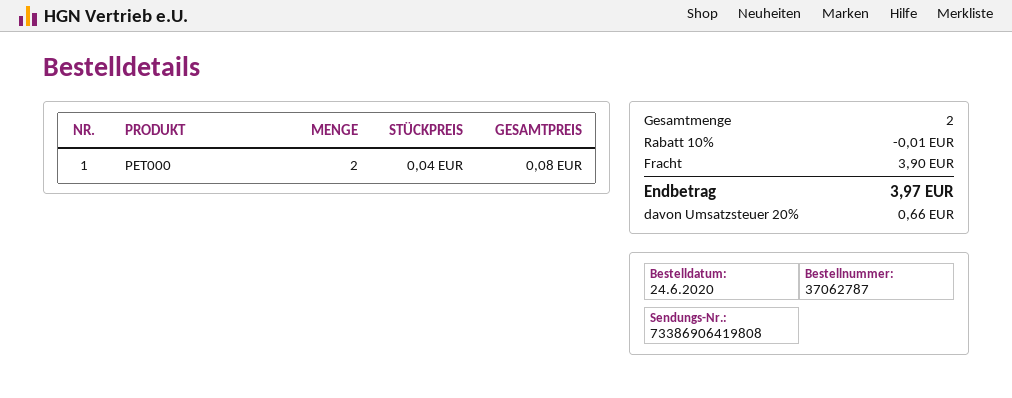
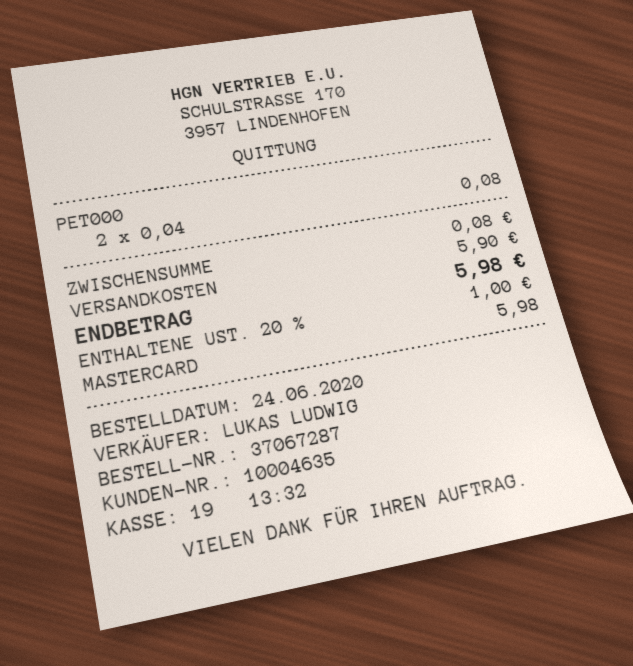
order number: 37062787 -> 37067287
discount: 10% = 0.01 -> none
shipping: 3.90 -> 5.90
tax: 20% = 0.66 -> 20% = 1.00
total: 3.97 -> 5.98

